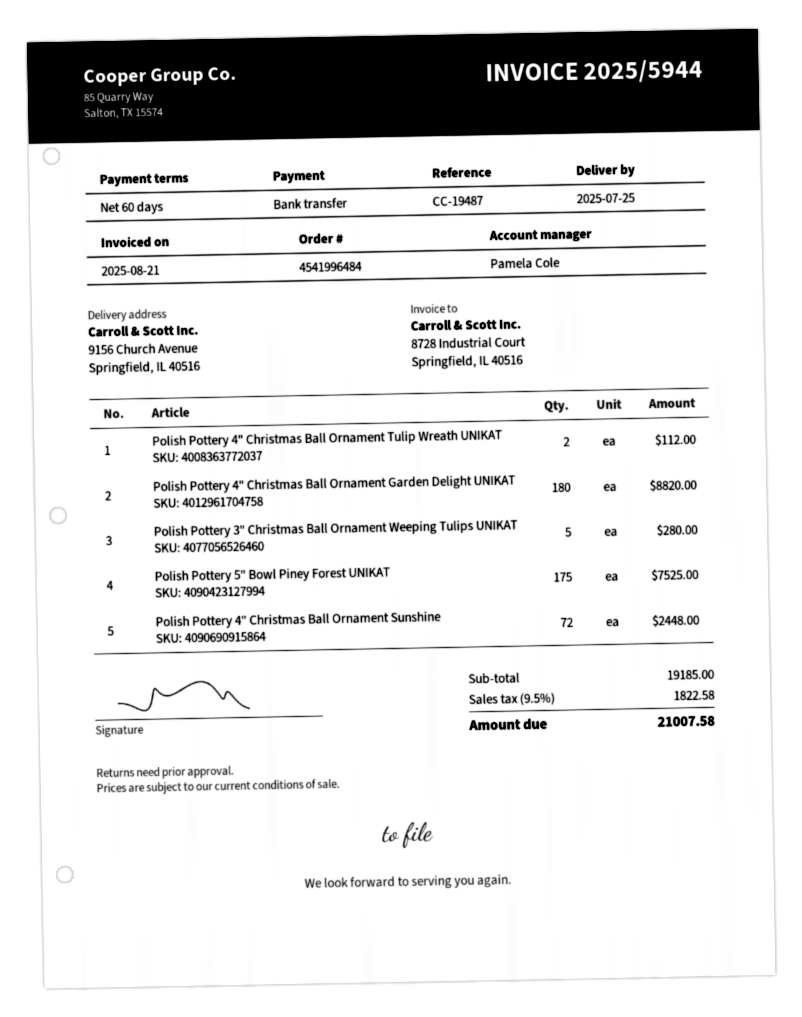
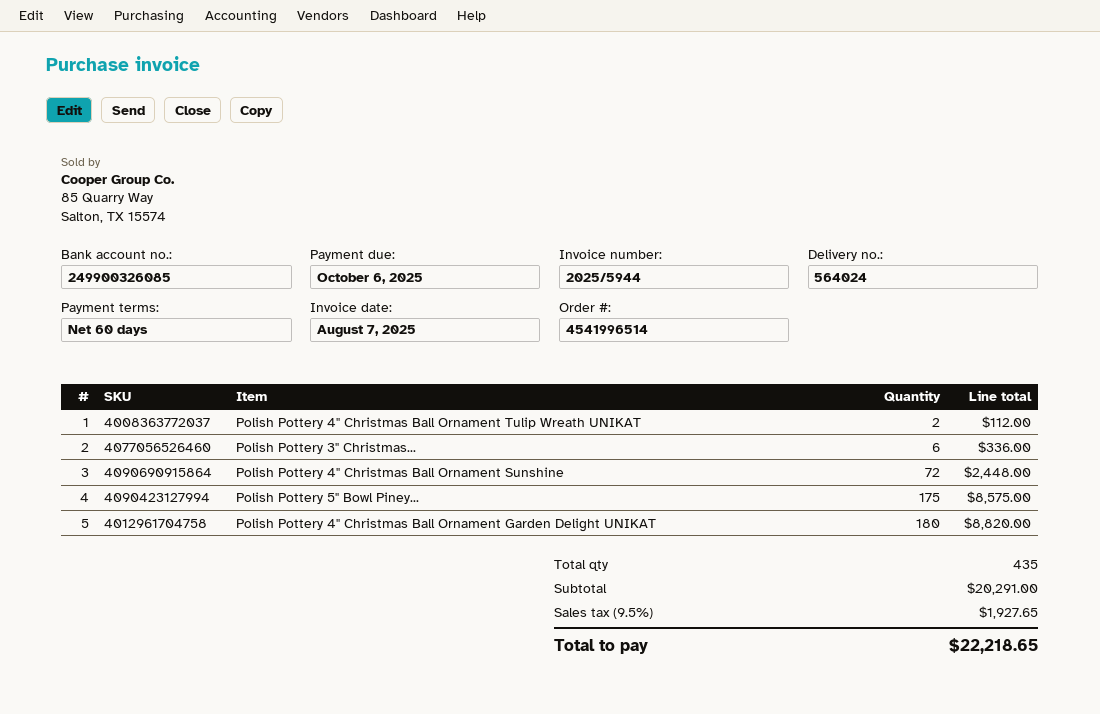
order number: 4541996484 -> 4541996514
invoice date: 2025-08-21 -> 2025-08-07
Polish Pottery 3" Christmas Ball Ornament Weeping Tulips UNIKAT: 5 for 280.00 -> 6 for 336.00
Polish Pottery 5" Bowl Piney Forest UNIKAT: 175 for 7525.00 -> 175 for 8575.00
subtotal: 19185.00 -> 20291.00
tax: 9.5% = 1822.58 -> 9.5% = 1927.65
total: 21007.58 -> 22218.65

